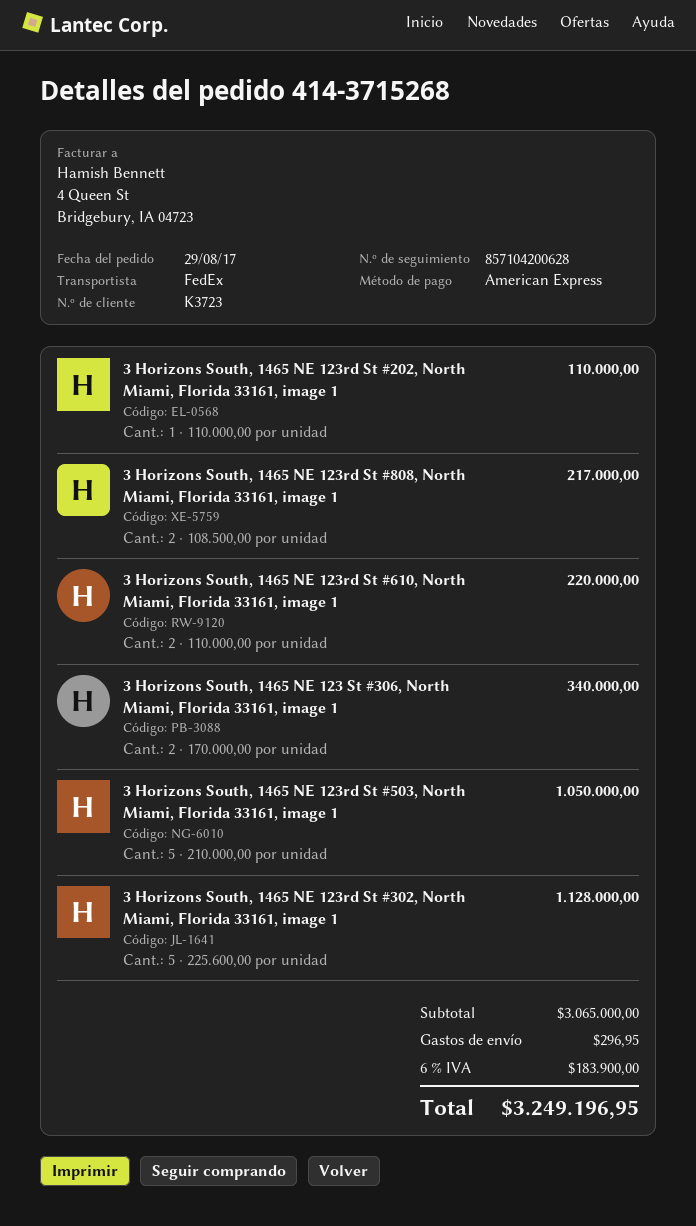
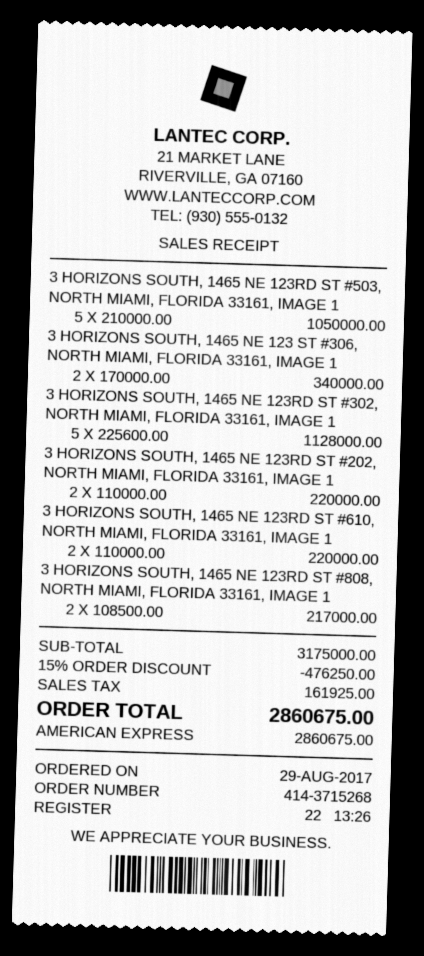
3 Horizons South, 1465 NE 123rd St #202, North Miami, Florida 33161, image 1: 1 x 110000.00 = 110000.00 -> 2 x 110000.00 = 220000.00
subtotal: 3065000.00 -> 3175000.00
discount: none -> 15% = 476250.00
shipping: 296.95 -> none
tax: 183900.00 -> 161925.00
total: 3249196.95 -> 2860675.00

